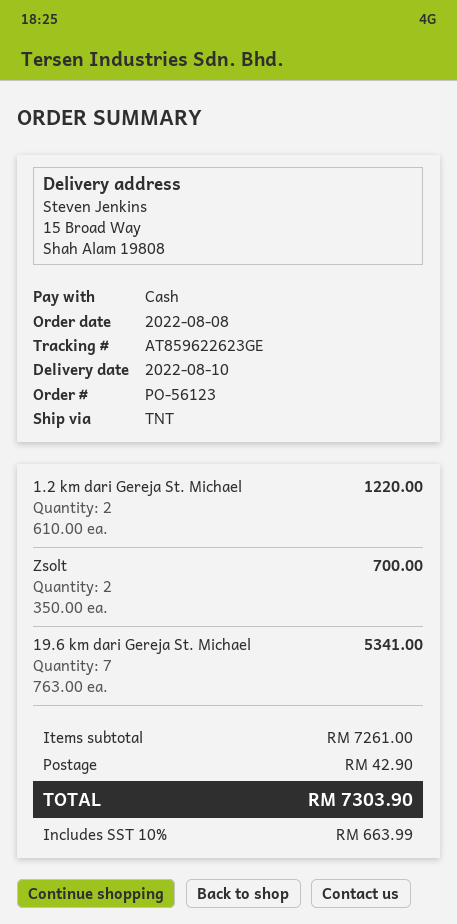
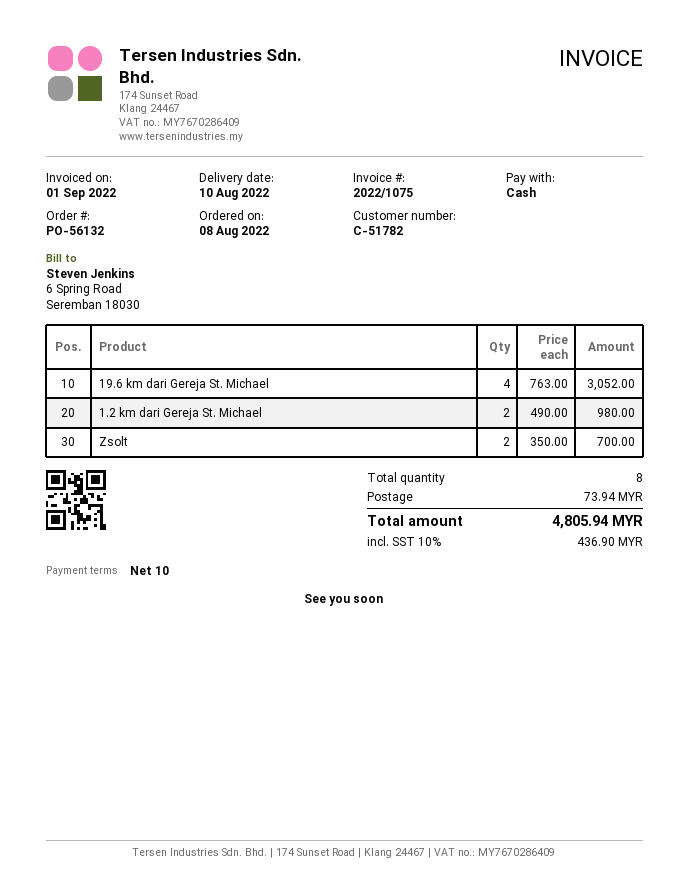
order number: PO-56123 -> PO-56132
1.2 km dari Gereja St. Michael: 2 x 610.00 = 1220.00 -> 2 x 490.00 = 980.00
19.6 km dari Gereja St. Michael: 7 x 763.00 = 5341.00 -> 4 x 763.00 = 3052.00
shipping: 42.90 -> 73.94
tax: 10% = 663.99 -> 10% = 436.90
total: 7303.90 -> 4805.94

